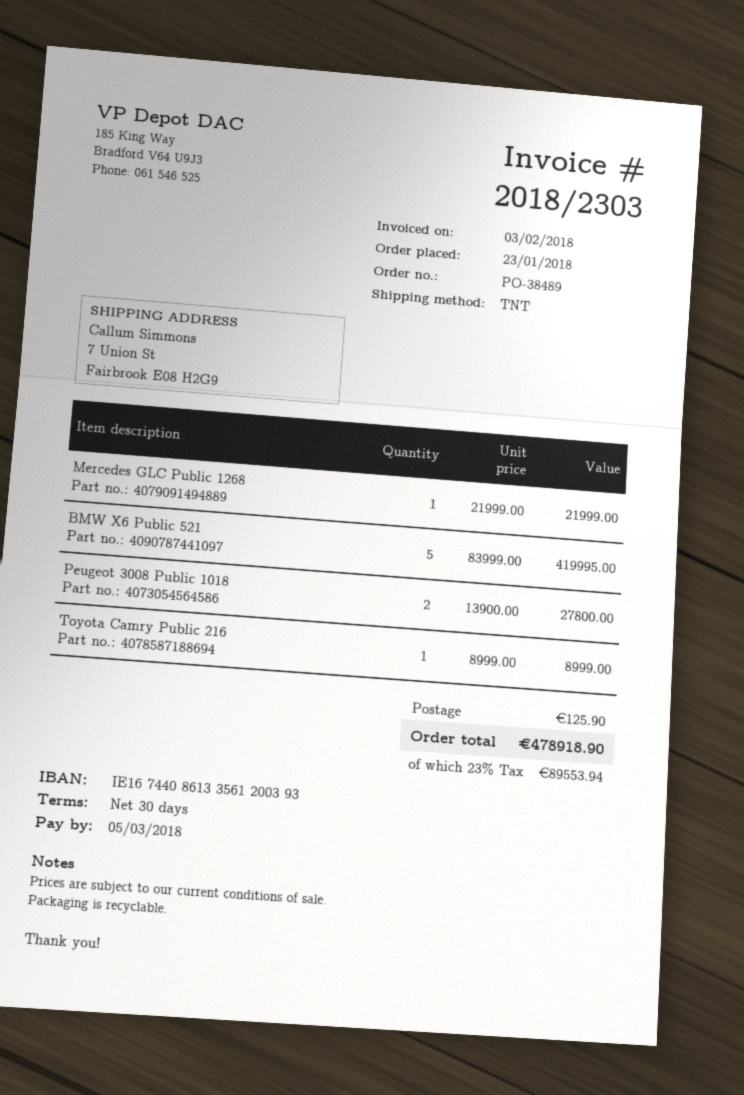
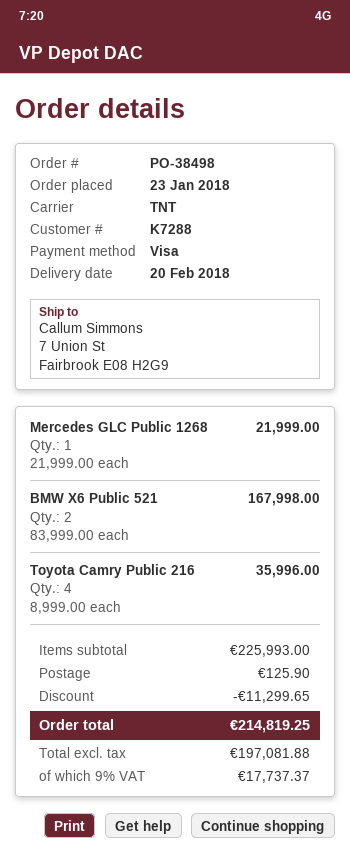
order number: PO-38489 -> PO-38498
BMW X6 Public 521: 5 x 83999.00 = 419995.00 -> 2 x 83999.00 = 167998.00
Peugeot 3008 Public 1018: 2 x 13900.00 = 27800.00 -> none
Toyota Camry Public 216: 1 x 8999.00 = 8999.00 -> 4 x 8999.00 = 35996.00
discount: none -> 11299.65
tax: 23% = 89553.94 -> 9% = 17737.37
total: 478918.90 -> 214819.25

